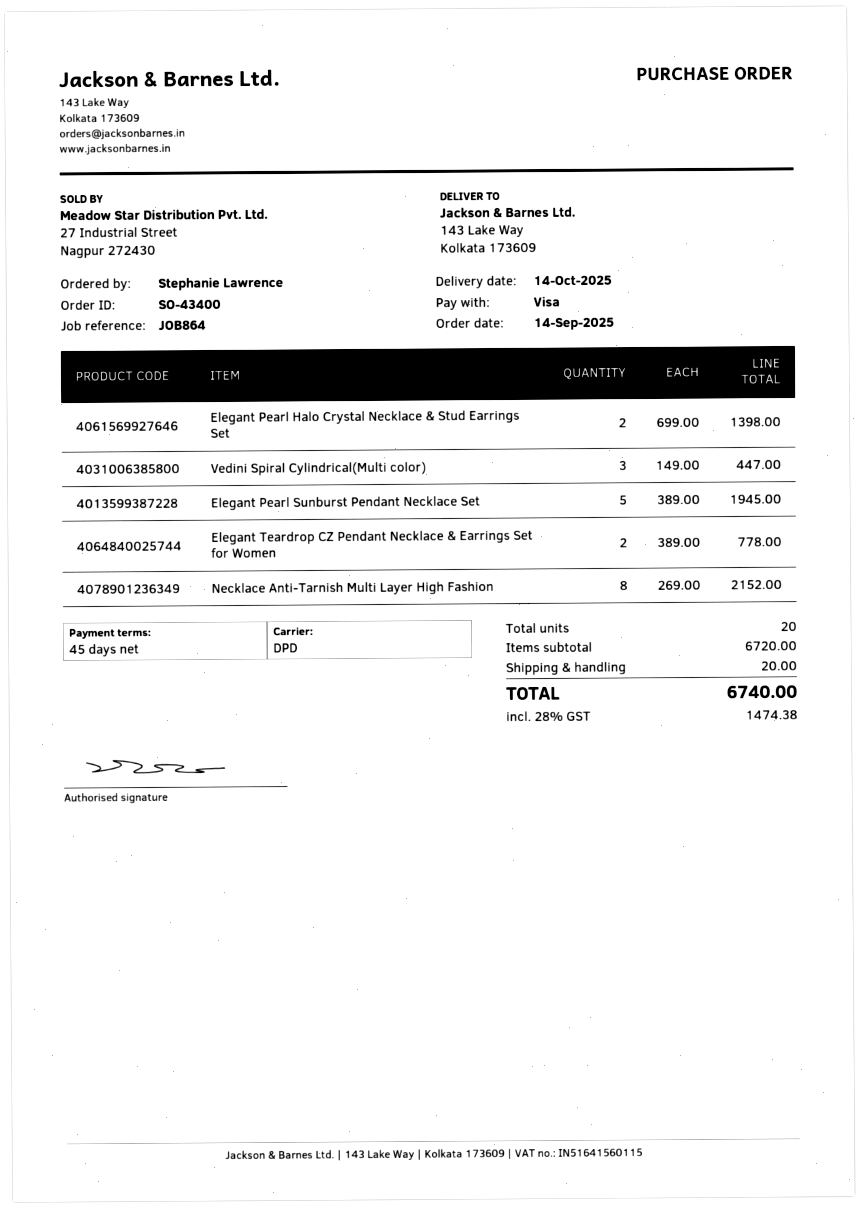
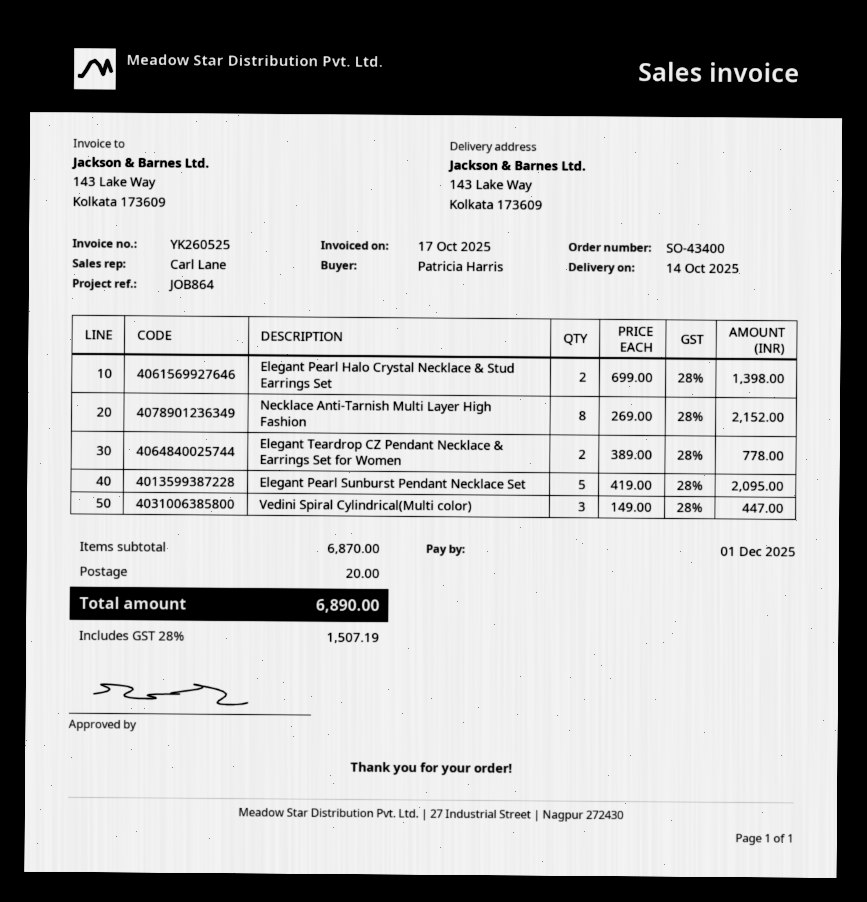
ordered by: Stephanie Lawrence -> Patricia Harris
Elegant Pearl Sunburst Pendant Necklace Set: 5 x 389.00 = 1945.00 -> 5 x 419.00 = 2095.00
subtotal: 6720.00 -> 6870.00
tax: 28% = 1474.38 -> 28% = 1507.19
total: 6740.00 -> 6890.00

